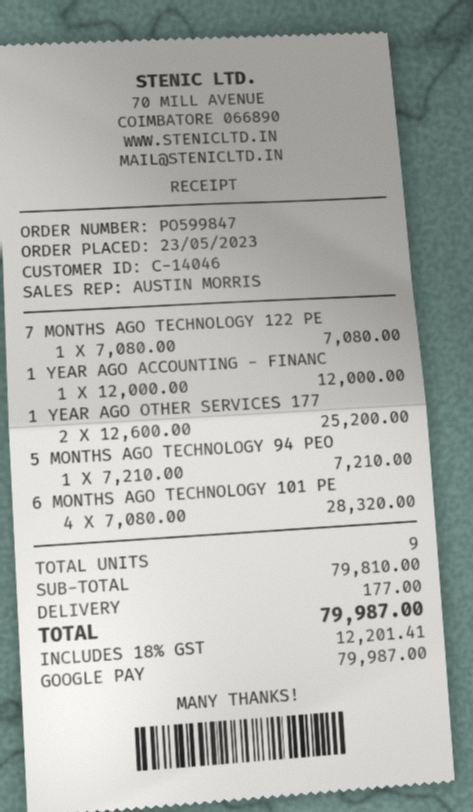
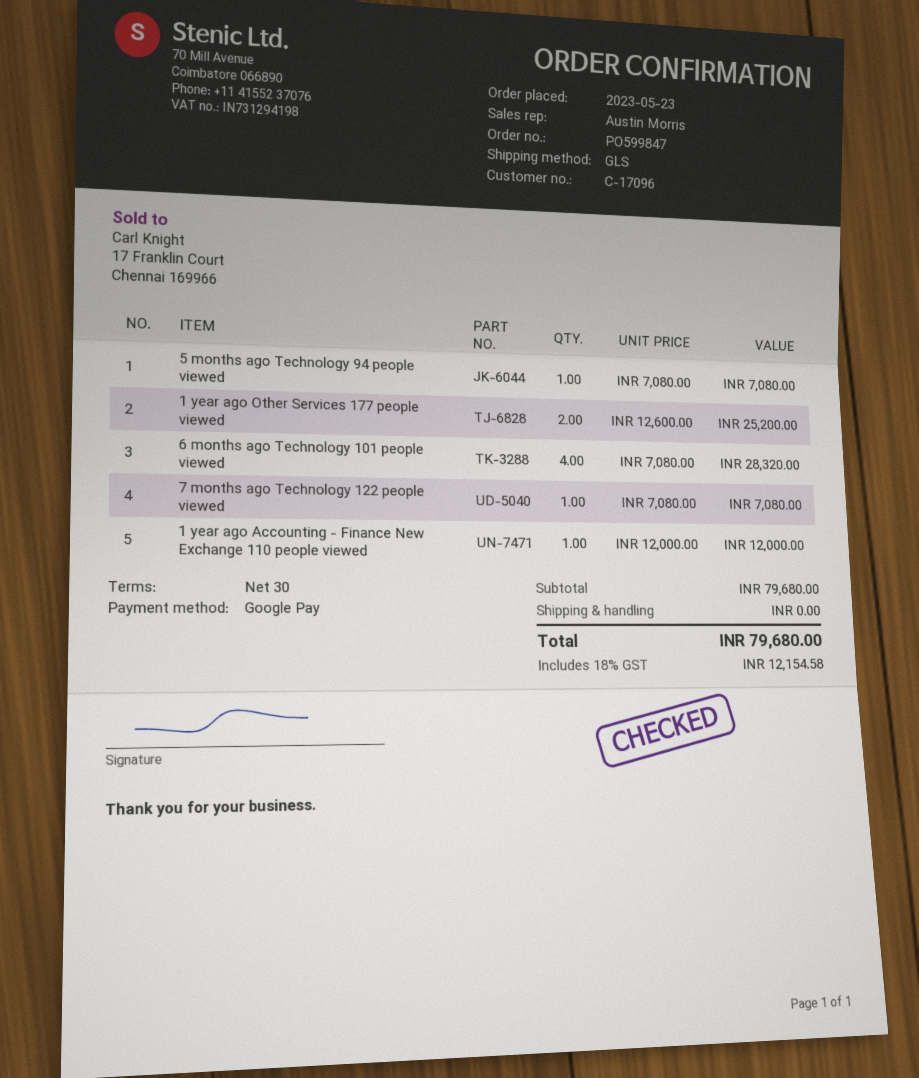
customer number: C-14046 -> C-17096
5 MONTHS AGO TECHNOLOGY 94 PEO: 1 x 7210.00 = 7210.00 -> 1 x 7080.00 = 7080.00
subtotal: 79810.00 -> 79680.00
shipping: 177.00 -> 0.00
tax: 18% = 12201.41 -> 18% = 12154.58
total: 79987.00 -> 79680.00

